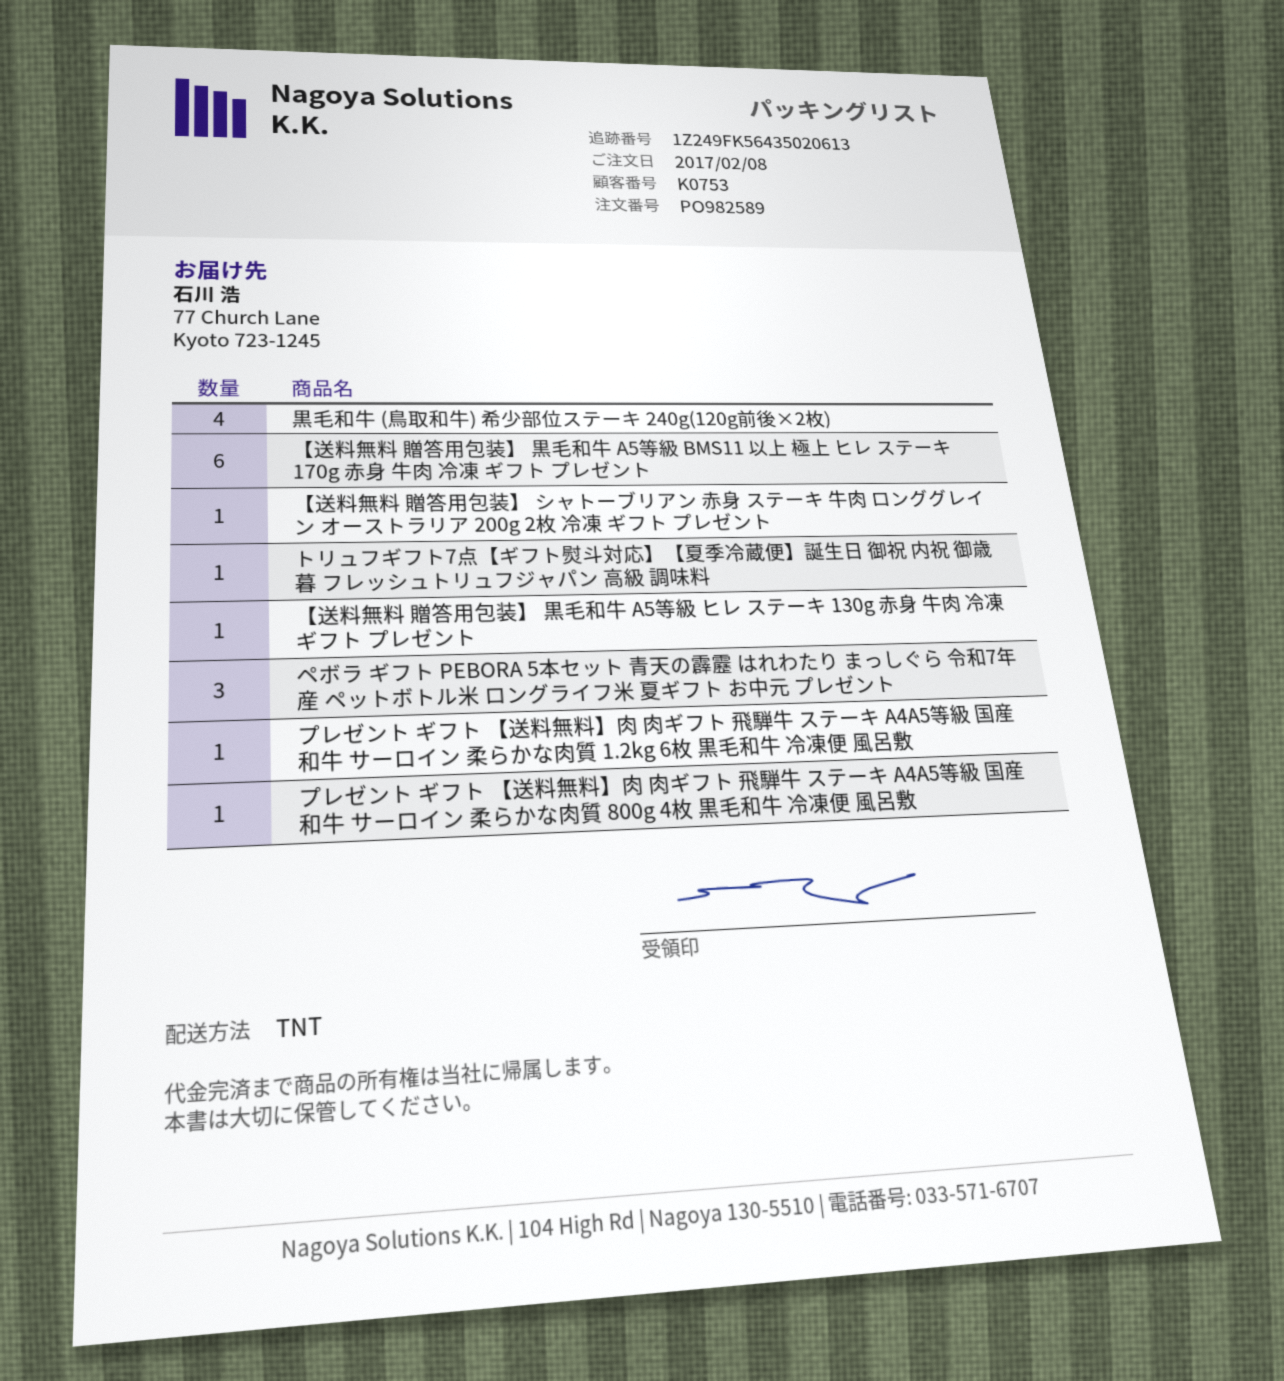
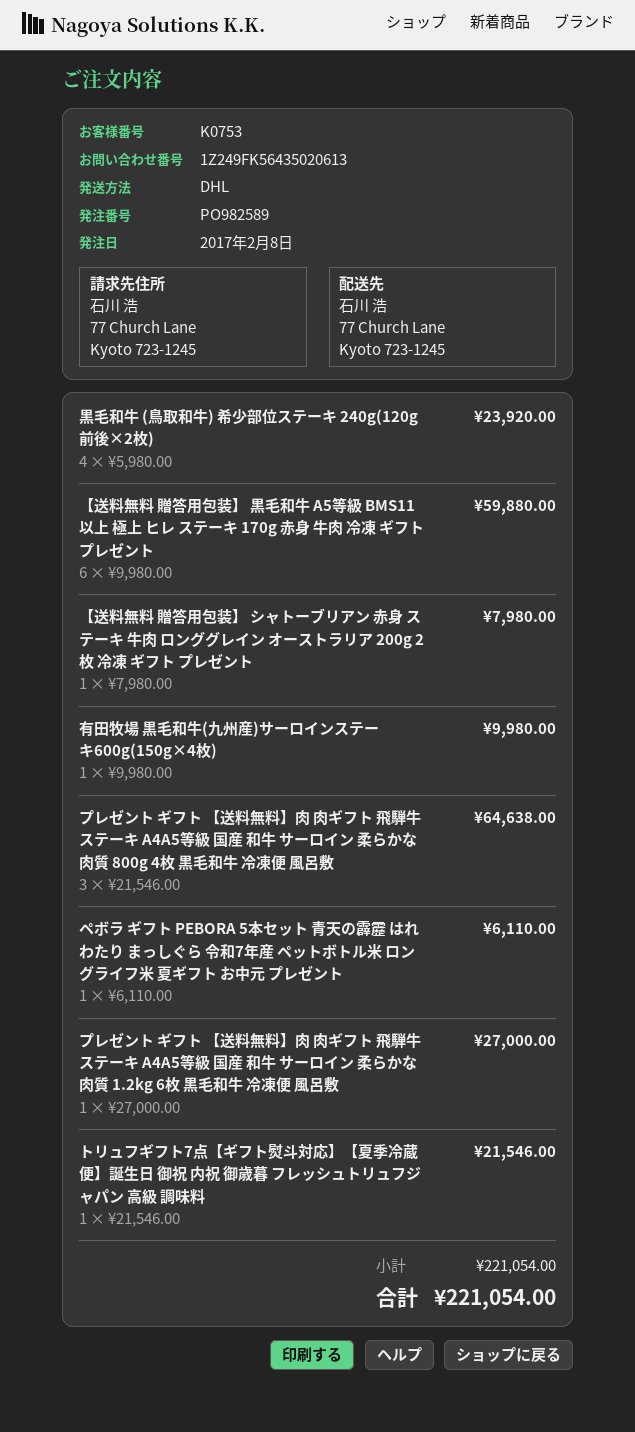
shipping method: TNT -> DHL
【送料無料 贈答用包装】 黒毛和牛 A5等級 ヒレ ステーキ 130g 赤身 牛肉 冷凍 ギフト プレゼント: 1 -> none
ペボラ ギフト PEBORA 5本セット 青天の霹靂 はれわたり まっしぐら 令和7年産 ペットボトル米 ロングライフ米 夏ギフト お中元 プレゼント: 3 -> 1
プレゼント ギフト 【送料無料】肉 肉ギフト 飛騨牛 ステーキ A4A5等級 国産 和牛 サーロイン 柔らかな肉質 800g 4枚 黒毛和牛 冷凍便 風呂敷: 1 -> 3
有田牧場 黒毛和牛(九州産)サーロインステーキ600g(150g×4枚): none -> 1

